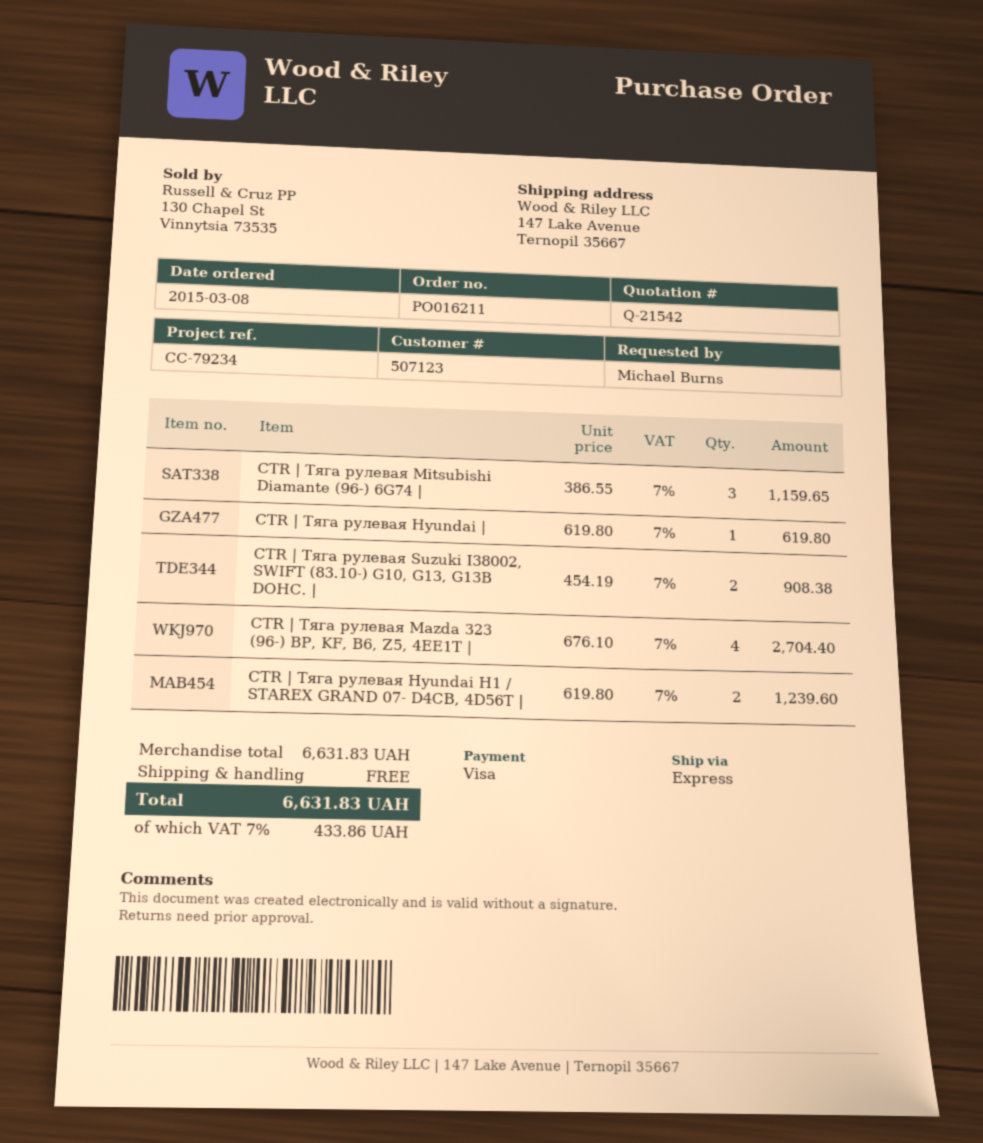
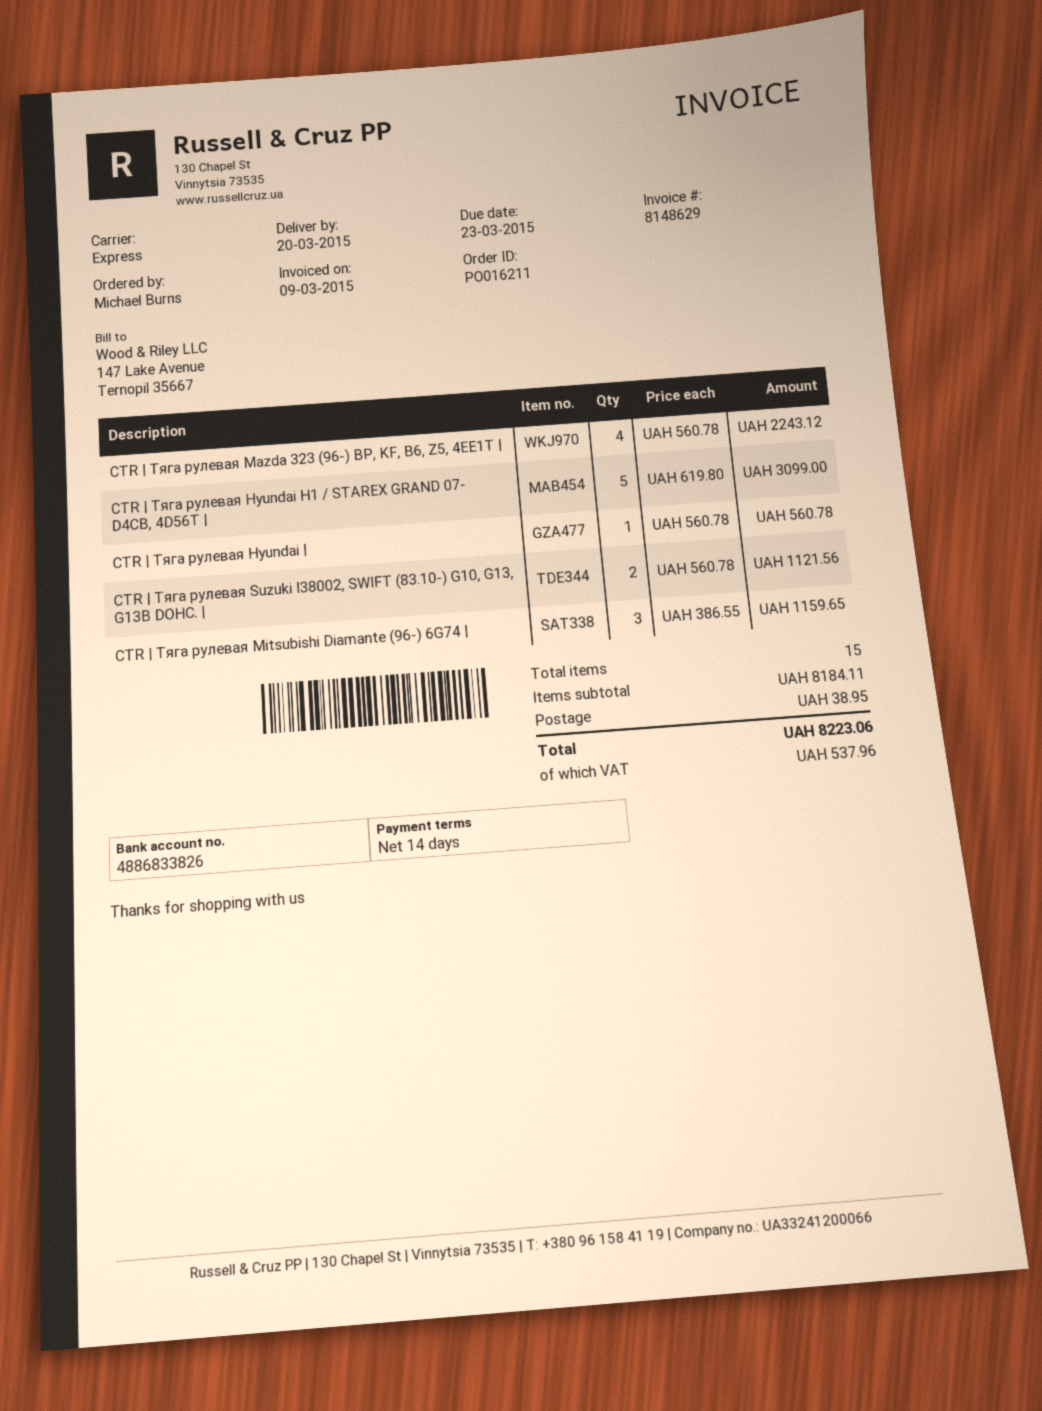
CTR | Тяга рулевая Hyundai |: 1 x 619.80 = 619.80 -> 1 x 560.78 = 560.78
CTR | Тяга рулевая Suzuki I38002, SWIFT (83.10-) G10, G13, G13B DOHC. |: 2 x 454.19 = 908.38 -> 2 x 560.78 = 1121.56
CTR | Тяга рулевая Mazda 323 (96-) BP, KF, B6, Z5, 4EE1T |: 4 x 676.10 = 2704.40 -> 4 x 560.78 = 2243.12
CTR | Тяга рулевая Hyundai H1 / STAREX GRAND 07- D4CB, 4D56T |: 2 x 619.80 = 1239.60 -> 5 x 619.80 = 3099.00
subtotal: 6631.83 -> 8184.11
shipping: 0.00 -> 38.95
tax: 433.86 -> 537.96
total: 6631.83 -> 8223.06

